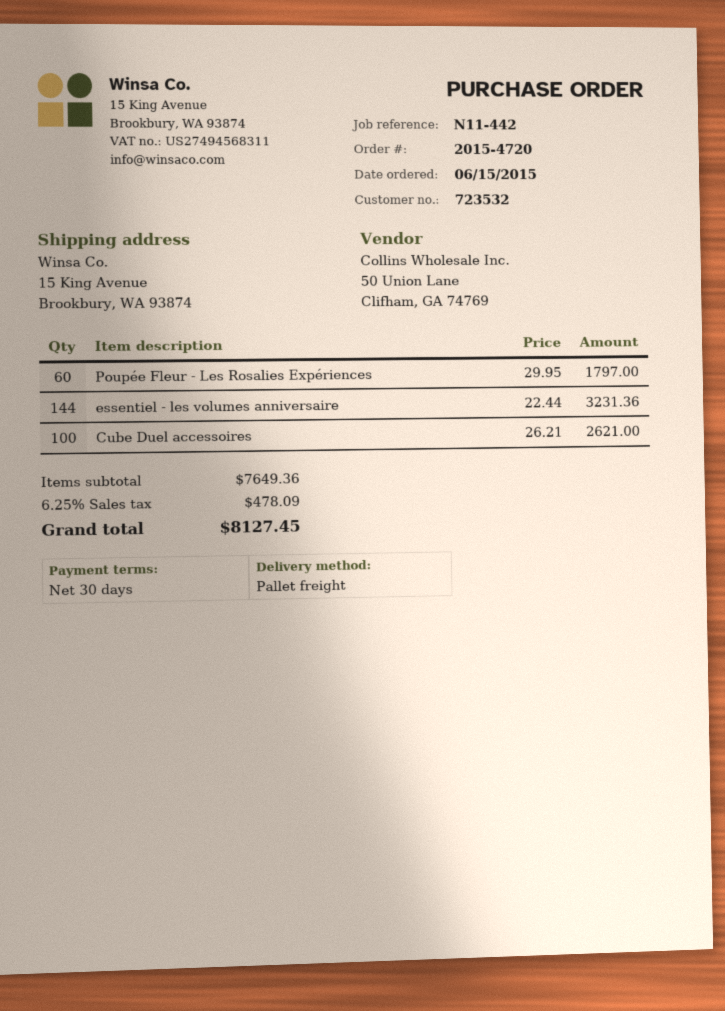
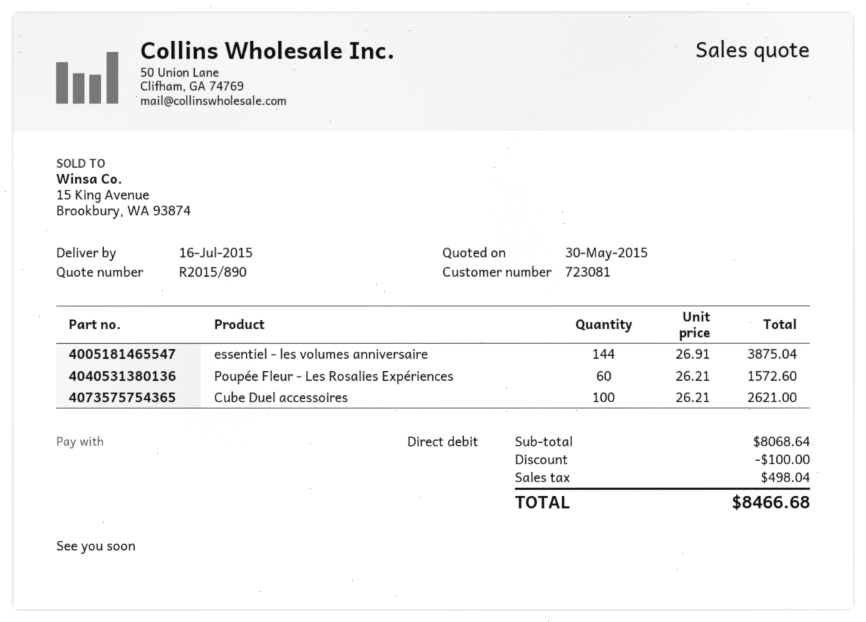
customer number: 723532 -> 723081
Poupée Fleur - Les Rosalies Expériences: 60 x 29.95 = 1797.00 -> 60 x 26.21 = 1572.60
essentiel - les volumes anniversaire: 144 x 22.44 = 3231.36 -> 144 x 26.91 = 3875.04
subtotal: 7649.36 -> 8068.64
discount: none -> 100.00
tax: 478.09 -> 498.04
total: 8127.45 -> 8466.68

